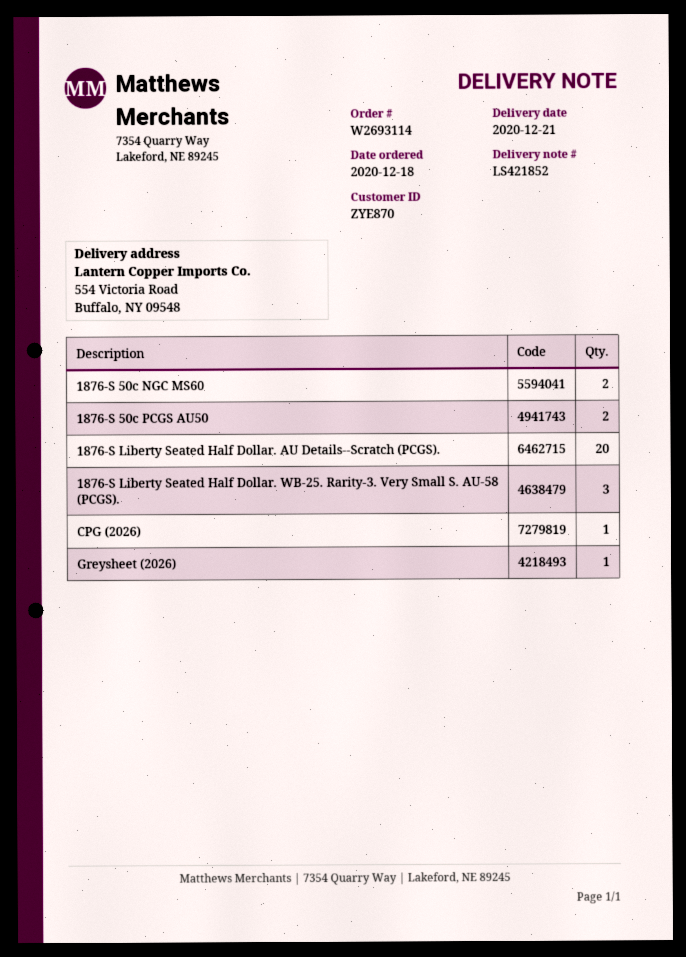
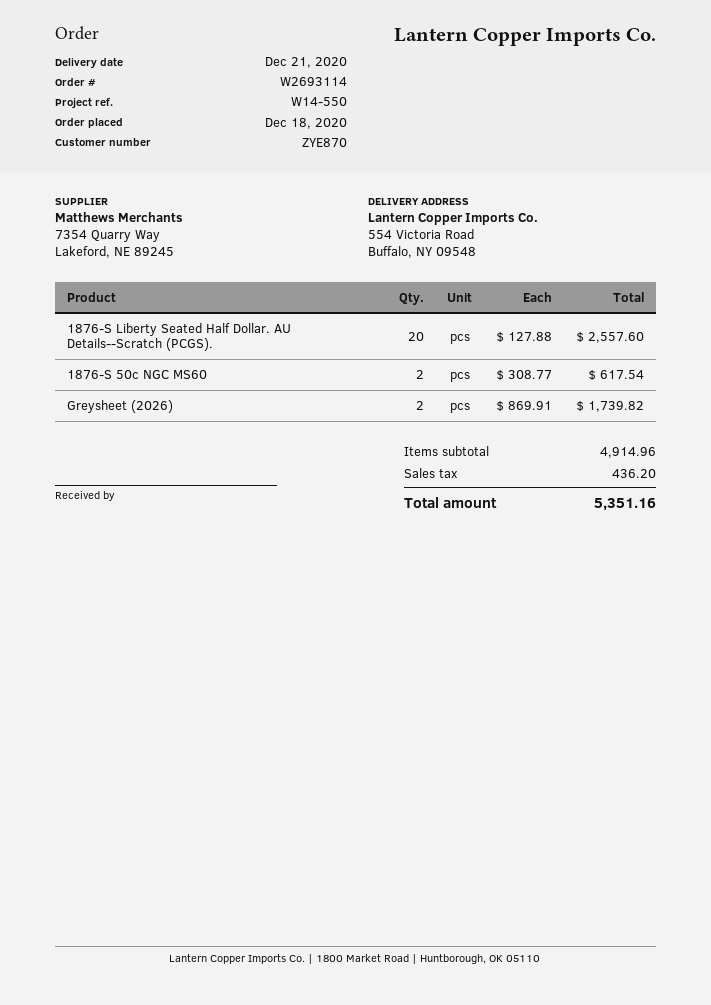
1876-S 50c PCGS AU50: 2 -> none
1876-S Liberty Seated Half Dollar. WB-25. Rarity-3. Very Small S. AU-58 (PCGS).: 3 -> none
CPG (2026): 1 -> none
Greysheet (2026): 1 -> 2

